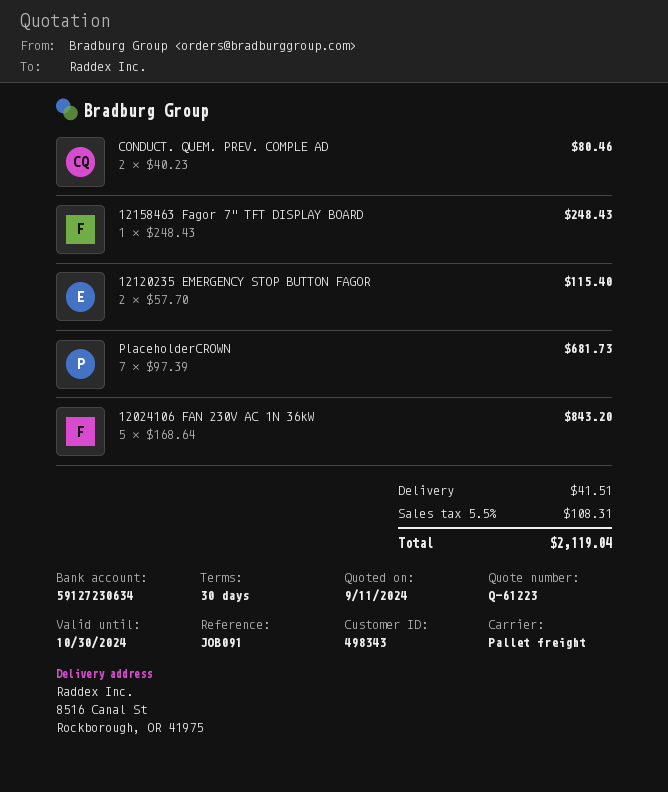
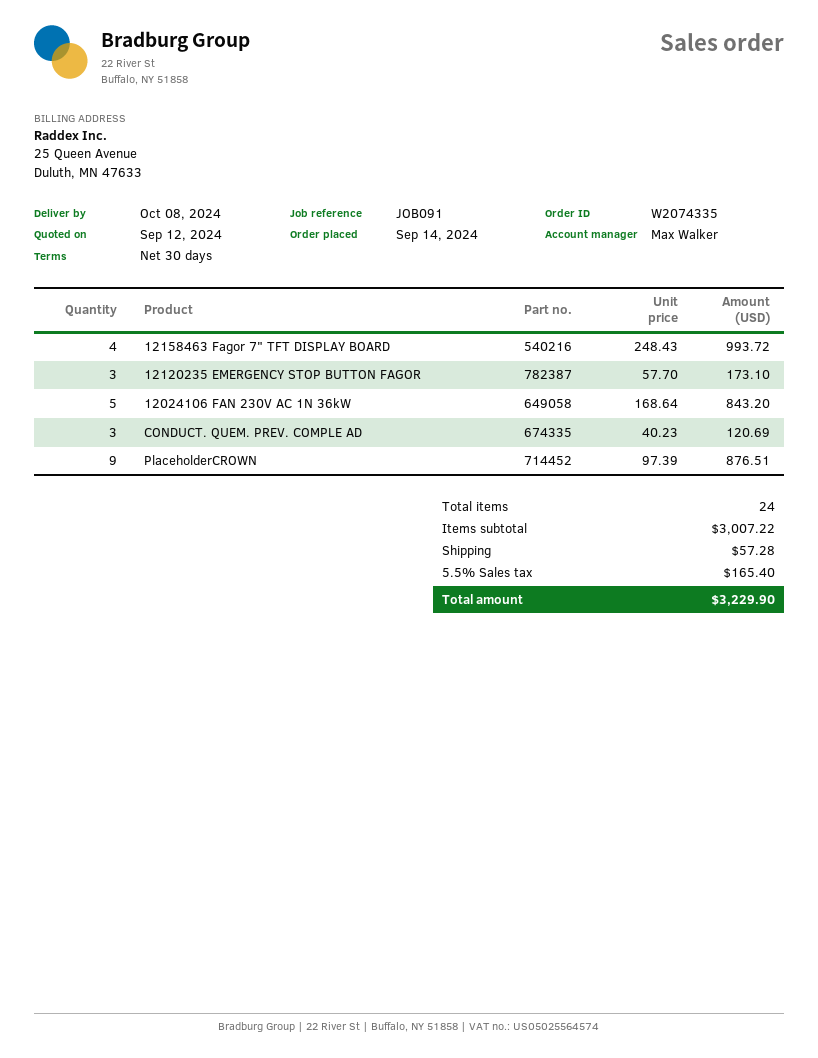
quote date: 2024-09-11 -> 2024-09-12
CONDUCT. QUEM. PREV. COMPLE AD: 2 x 40.23 = 80.46 -> 3 x 40.23 = 120.69
12158463 Fagor 7" TFT DISPLAY BOARD: 1 x 248.43 = 248.43 -> 4 x 248.43 = 993.72
12120235 EMERGENCY STOP BUTTON FAGOR: 2 x 57.70 = 115.40 -> 3 x 57.70 = 173.10
PlaceholderCROWN: 7 x 97.39 = 681.73 -> 9 x 97.39 = 876.51
shipping: 41.51 -> 57.28
tax: 5.5% = 108.31 -> 5.5% = 165.40
total: 2119.04 -> 3229.90

